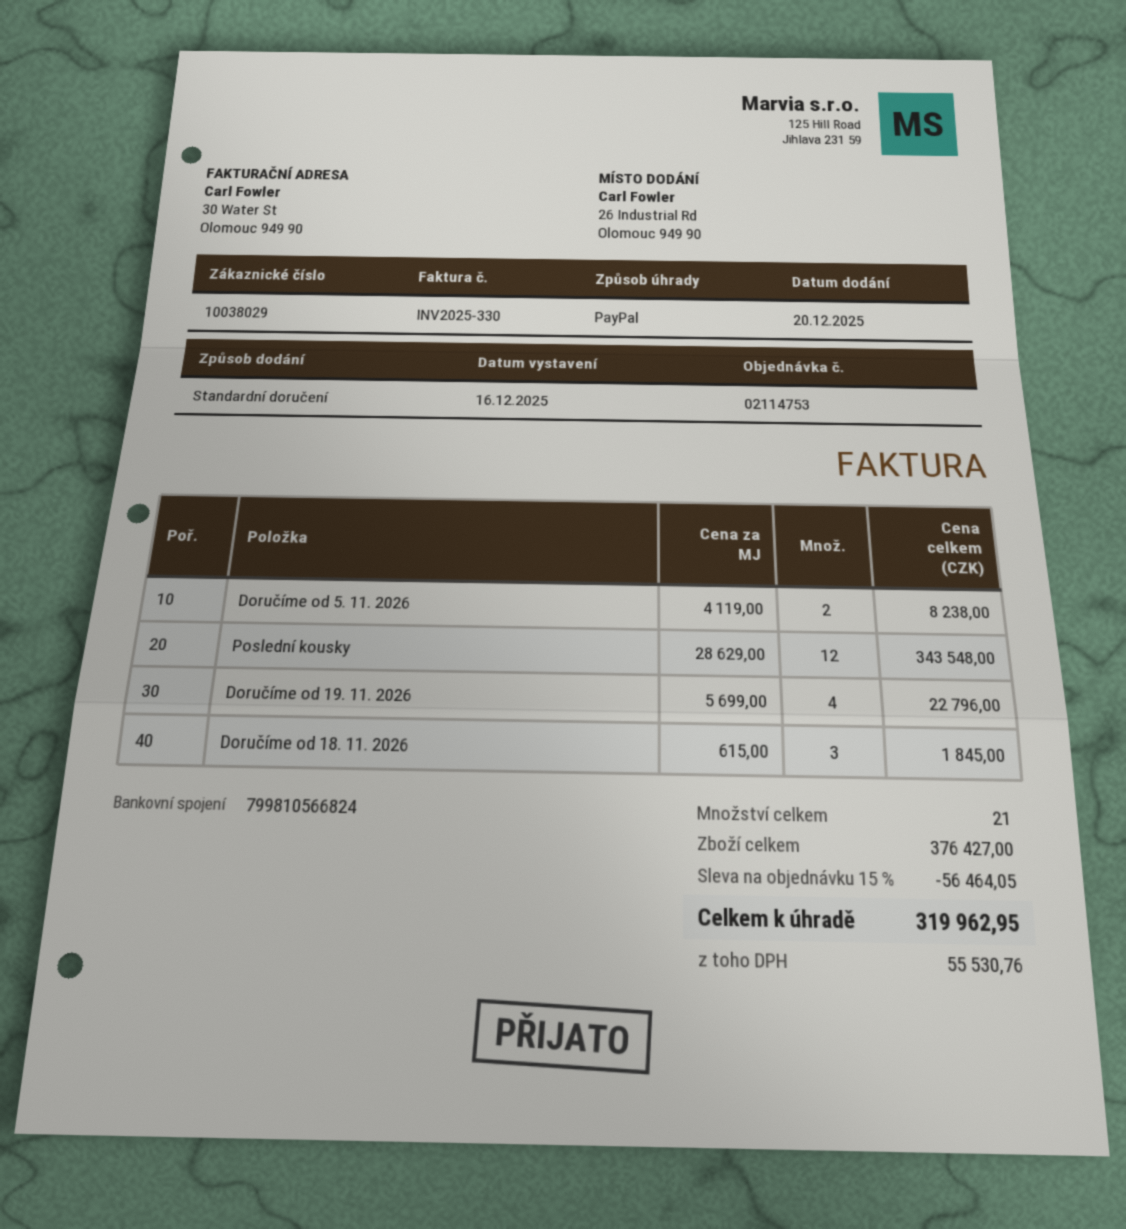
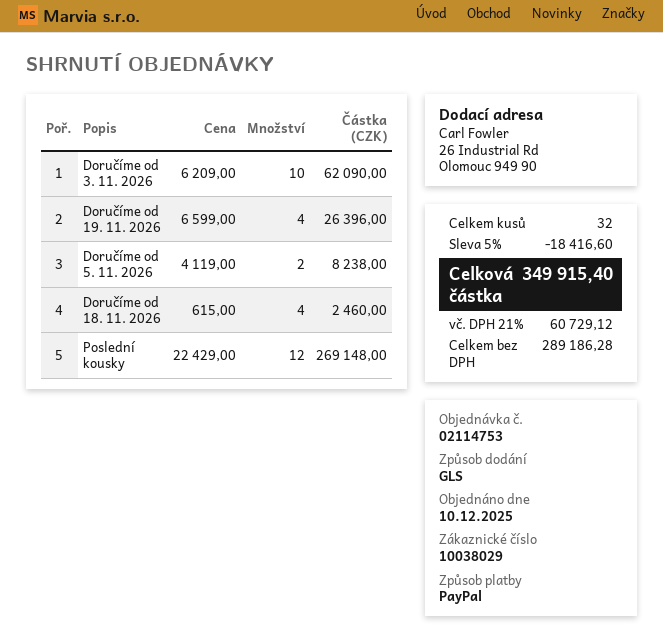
shipping method: standard -> GLS
Poslední kousky: 12 x 28629.00 = 343548.00 -> 12 x 22429.00 = 269148.00
Doručíme od 19. 11. 2026: 4 x 5699.00 = 22796.00 -> 4 x 6599.00 = 26396.00
Doručíme od 18. 11. 2026: 3 x 615.00 = 1845.00 -> 4 x 615.00 = 2460.00
Doručíme od 3. 11. 2026: none -> 10 x 6209.00 = 62090.00
total quantity: 21 -> 32
discount: 15% = 56464.05 -> 5% = 18416.60
tax: 55530.76 -> 60729.12
total: 319962.95 -> 349915.40

